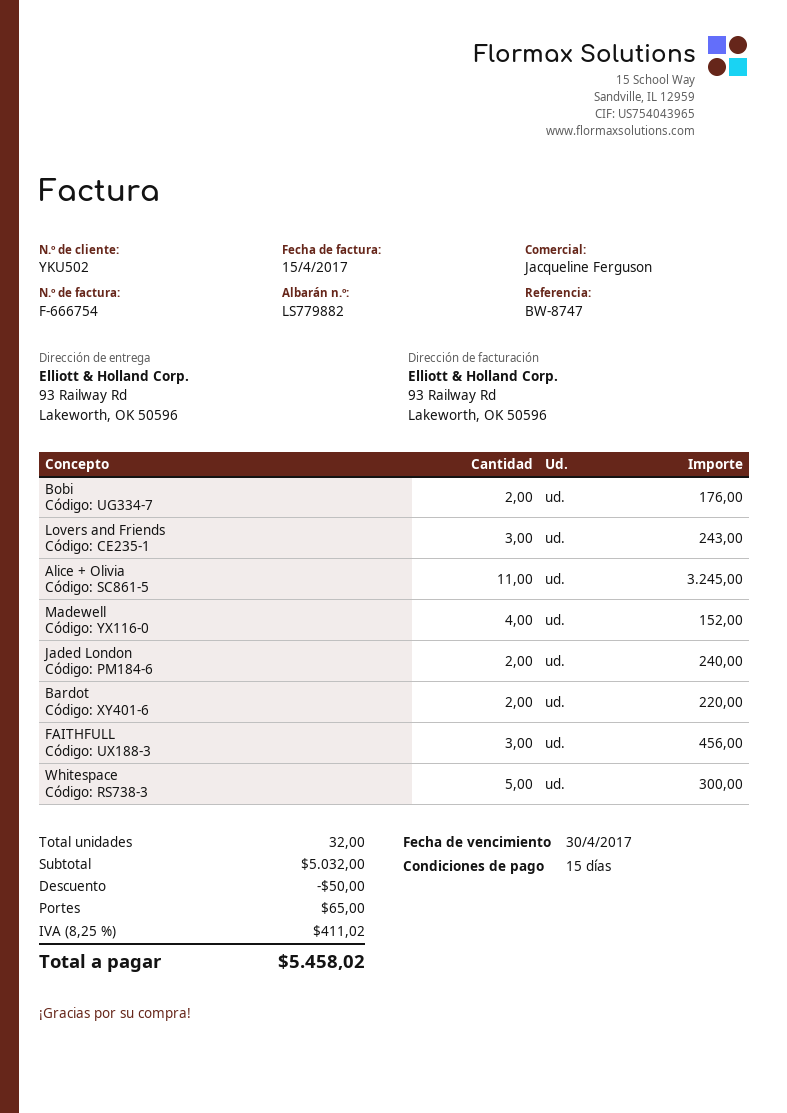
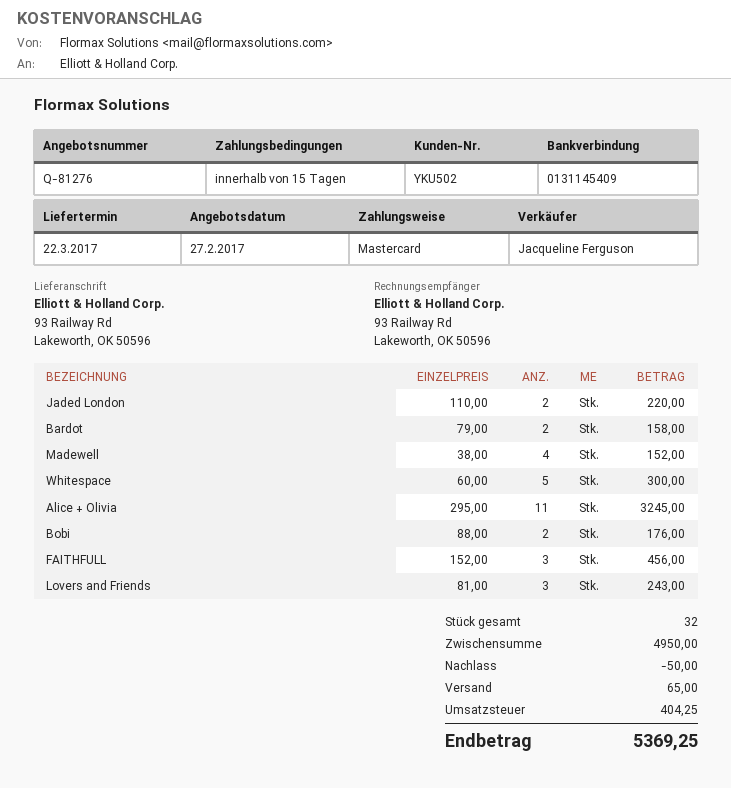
Jaded London: 2 for 240.00 -> 2 for 220.00
Bardot: 2 for 220.00 -> 2 for 158.00
subtotal: 5032.00 -> 4950.00
tax: 411.02 -> 404.25
total: 5458.02 -> 5369.25

